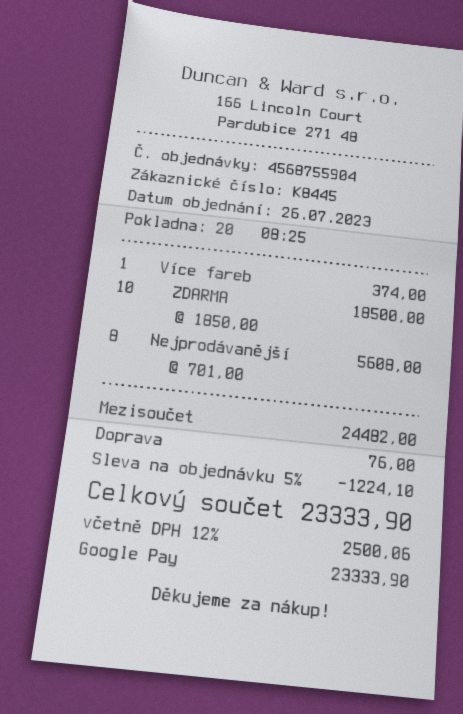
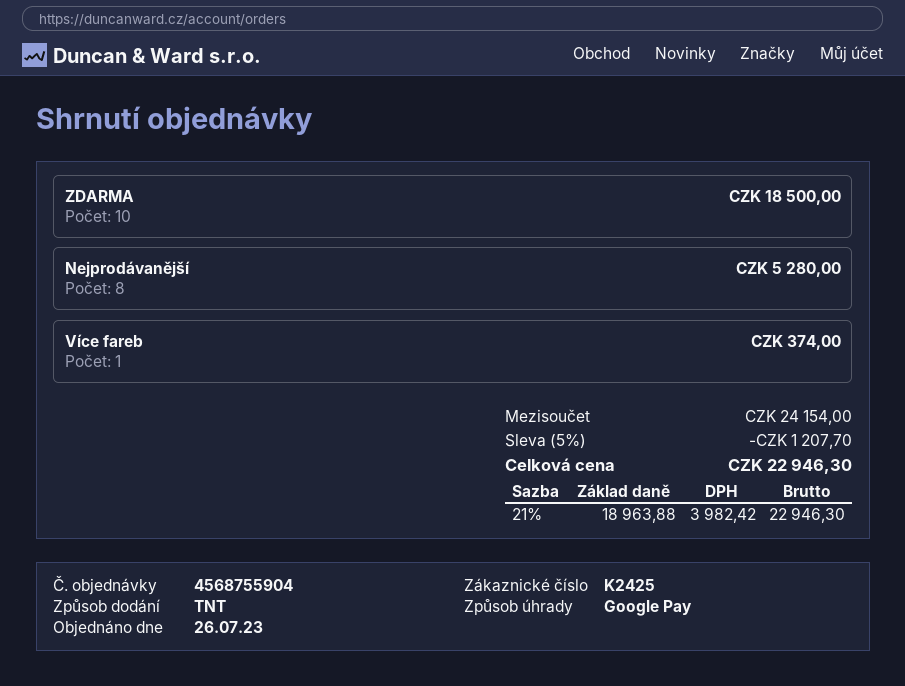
customer number: K8445 -> K2425
Nejprodávanější: 8 for 5608.00 -> 8 for 5280.00
subtotal: 24482.00 -> 24154.00
discount: 5% = 1224.10 -> 5% = 1207.70
shipping: 76.00 -> none
tax: 12% = 2500.06 -> 21% = 3982.42
total: 23333.90 -> 22946.30

